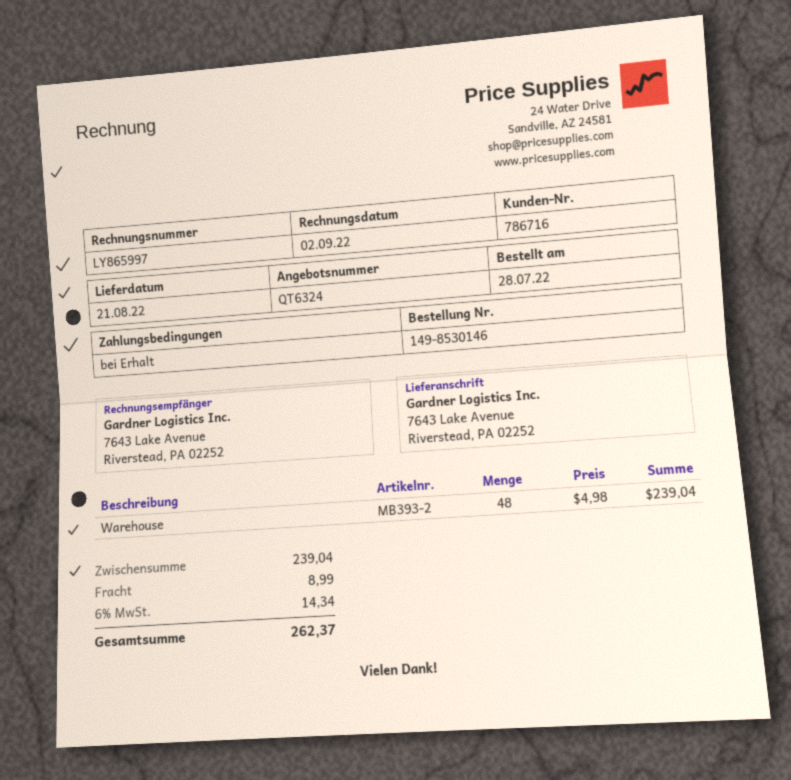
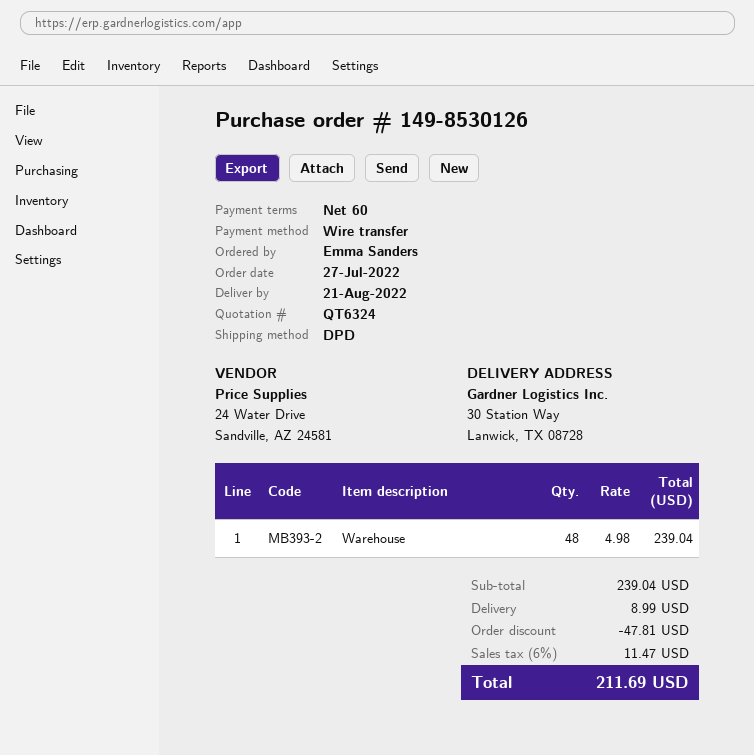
order number: 149-8530146 -> 149-8530126
order date: 2022-07-28 -> 2022-07-27
payment terms: on receipt -> 60 days
ship to: 7643 Lake Avenue, Riverstead, PA 02252 -> 30 Station Way, Lanwick, TX 08728
discount: none -> 47.81
tax: 6% = 14.34 -> 6% = 11.47
total: 262.37 -> 211.69

